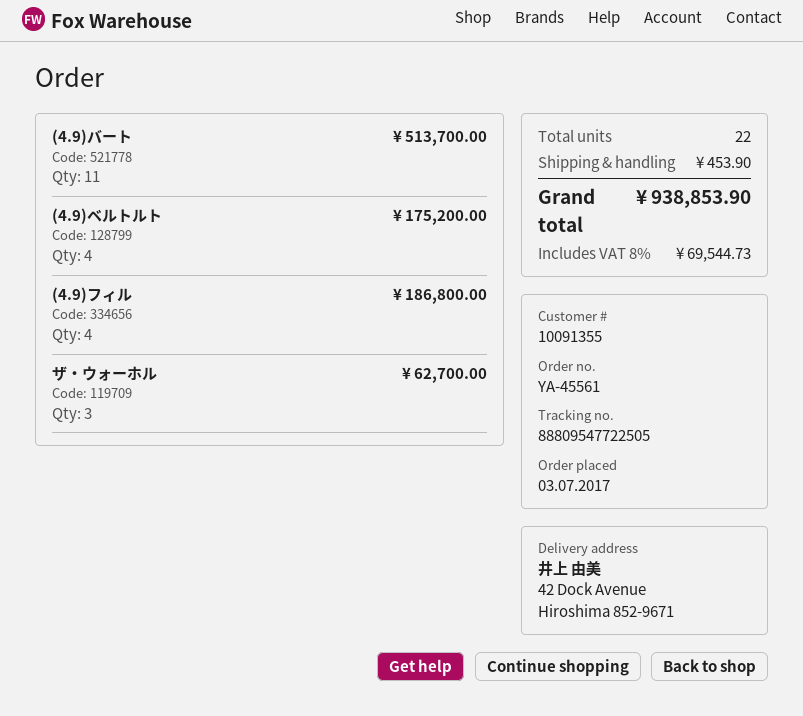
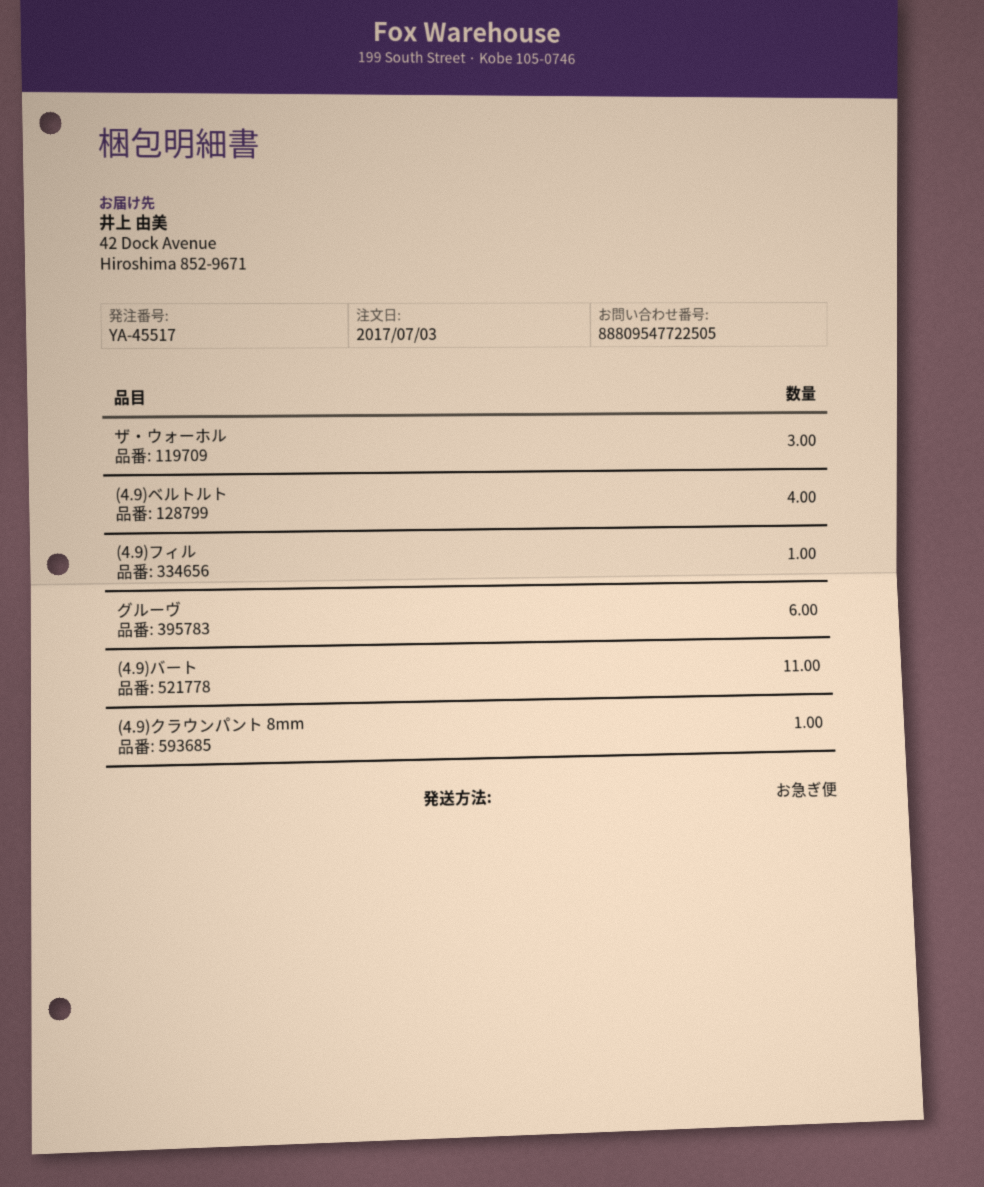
order number: YA-45561 -> YA-45517
(4.9)フィル: 4 -> 1
グルーヴ: none -> 6
(4.9)クラウンパント 8mm: none -> 1

